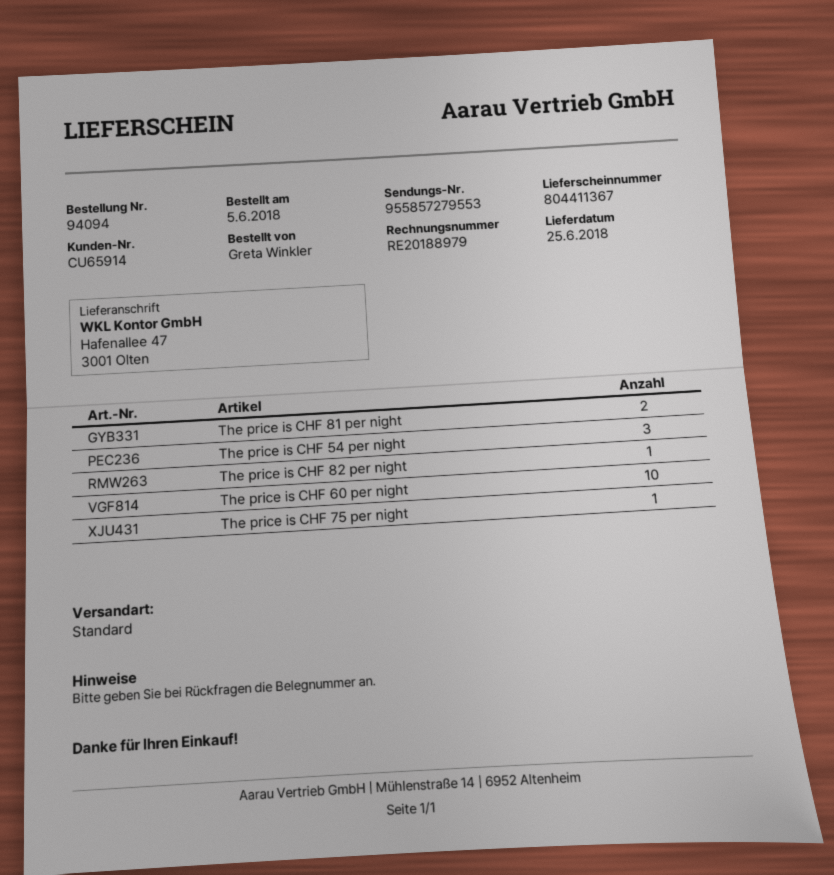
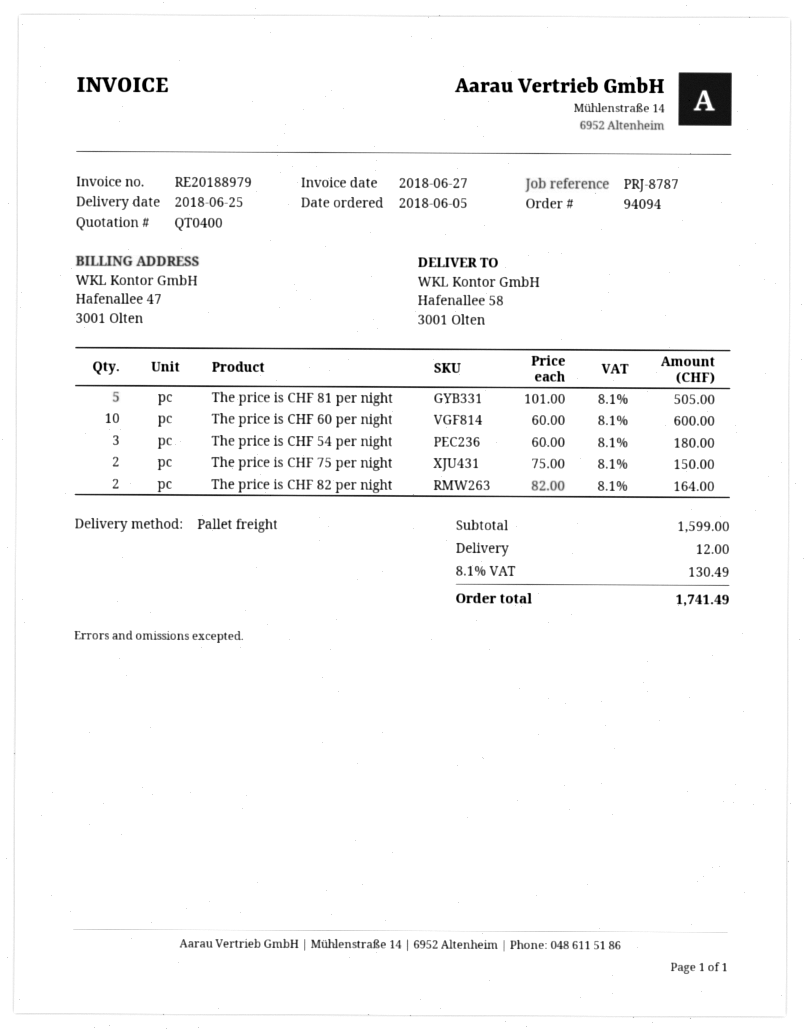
shipping method: standard -> pallet freight
ship to: Hafenallee 47, 3001 Olten -> Hafenallee 58, 3001 Olten
The price is CHF 81 per night: 2 -> 5
The price is CHF 82 per night: 1 -> 2
The price is CHF 75 per night: 1 -> 2

